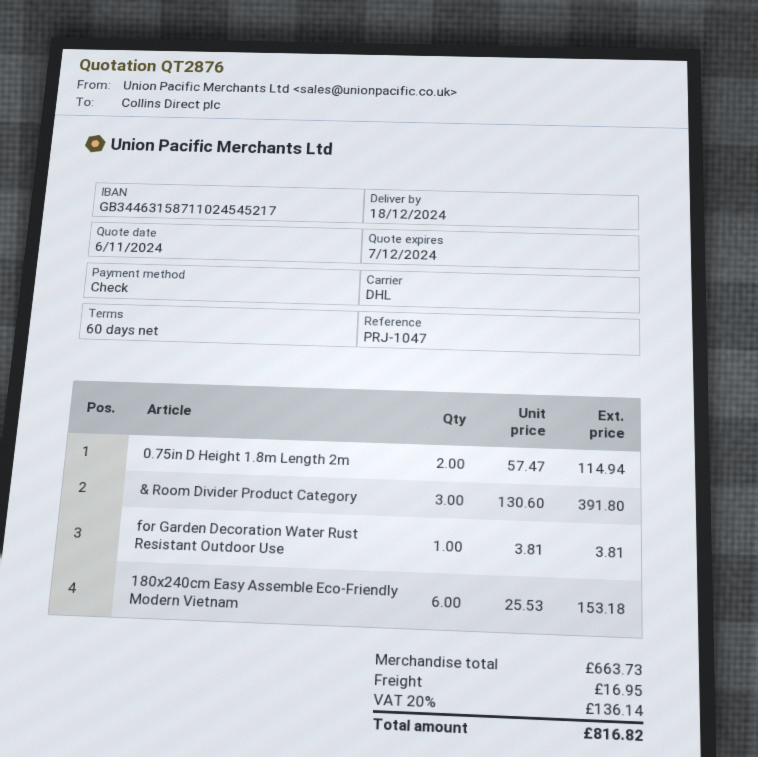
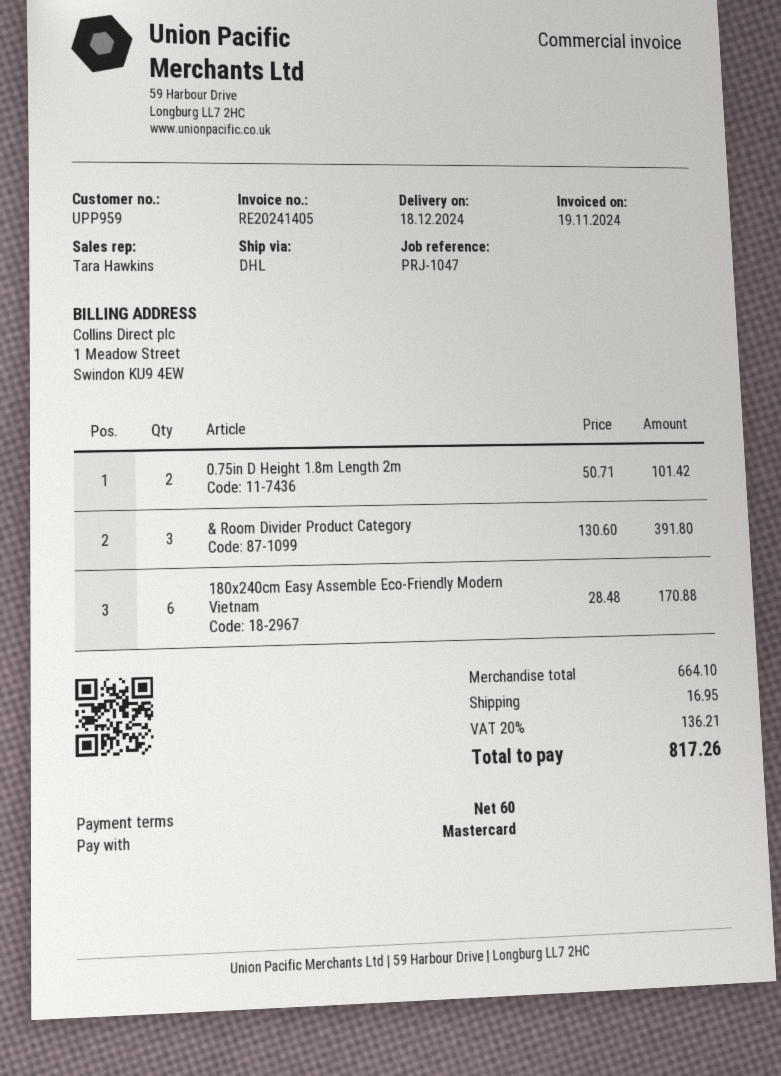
payment method: cheque -> Mastercard
0.75in D Height 1.8m Length 2m: 2 x 57.47 = 114.94 -> 2 x 50.71 = 101.42
for Garden Decoration Water Rust Resistant Outdoor Use: 1 x 3.81 = 3.81 -> none
180x240cm Easy Assemble Eco-Friendly Modern Vietnam: 6 x 25.53 = 153.18 -> 6 x 28.48 = 170.88
subtotal: 663.73 -> 664.10
tax: 20% = 136.14 -> 20% = 136.21
total: 816.82 -> 817.26

